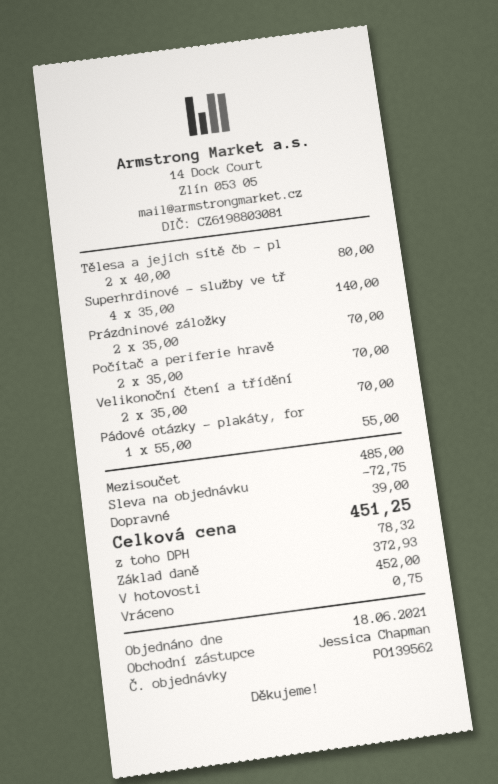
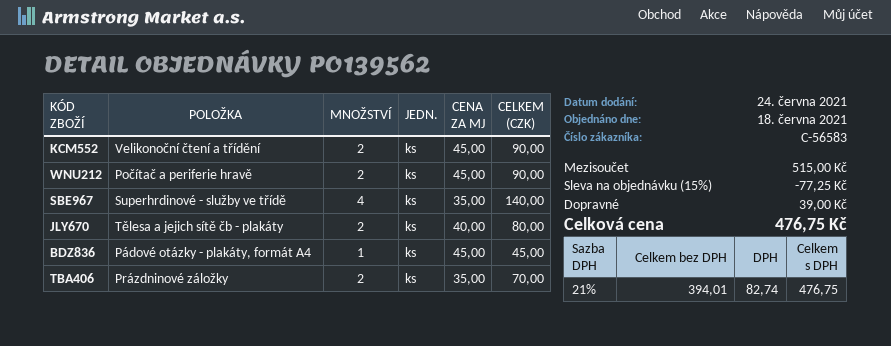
Počítač a periferie hravě: 2 x 35.00 = 70.00 -> 2 x 45.00 = 90.00
Velikonoční čtení a třídění: 2 x 35.00 = 70.00 -> 2 x 45.00 = 90.00
Pádové otázky - plakáty, for: 1 x 55.00 = 55.00 -> 1 x 45.00 = 45.00
subtotal: 485.00 -> 515.00
discount: 72.75 -> 77.25
net: 372.93 -> 394.01
tax: 78.32 -> 82.74
total: 451.25 -> 476.75

